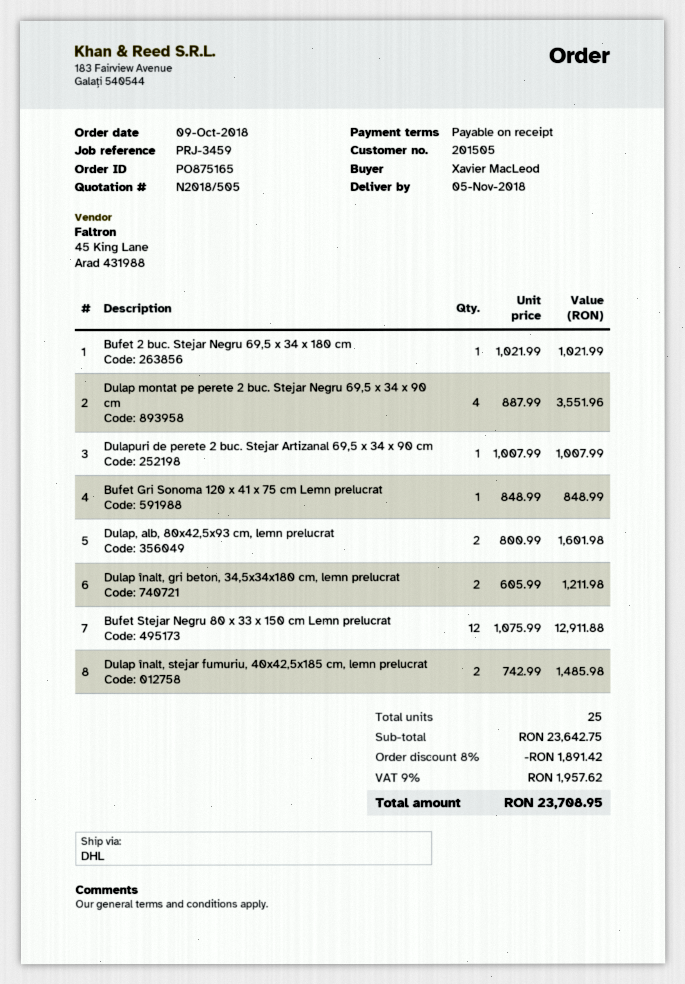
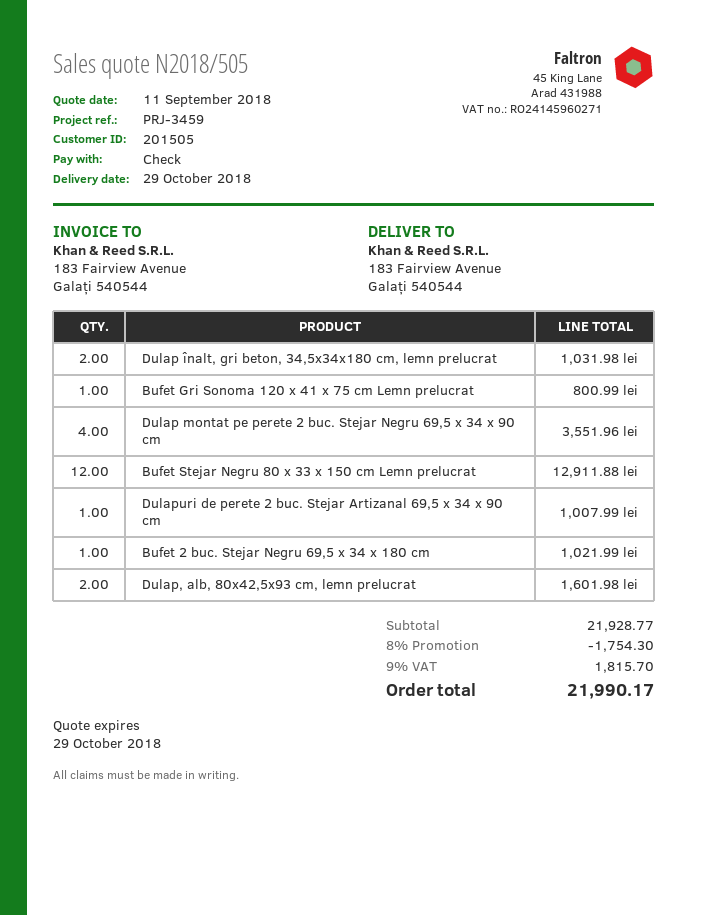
delivery date: 2018-11-05 -> 2018-10-29
Bufet Gri Sonoma 120 x 41 x 75 cm Lemn prelucrat: 1 for 848.99 -> 1 for 800.99
Dulap înalt, gri beton, 34,5x34x180 cm, lemn prelucrat: 2 for 1211.98 -> 2 for 1031.98
Dulap înalt, stejar fumuriu, 40x42,5x185 cm, lemn prelucrat: 2 for 1485.98 -> none
subtotal: 23642.75 -> 21928.77
discount: 8% = 1891.42 -> 8% = 1754.30
tax: 9% = 1957.62 -> 9% = 1815.70
total: 23708.95 -> 21990.17

